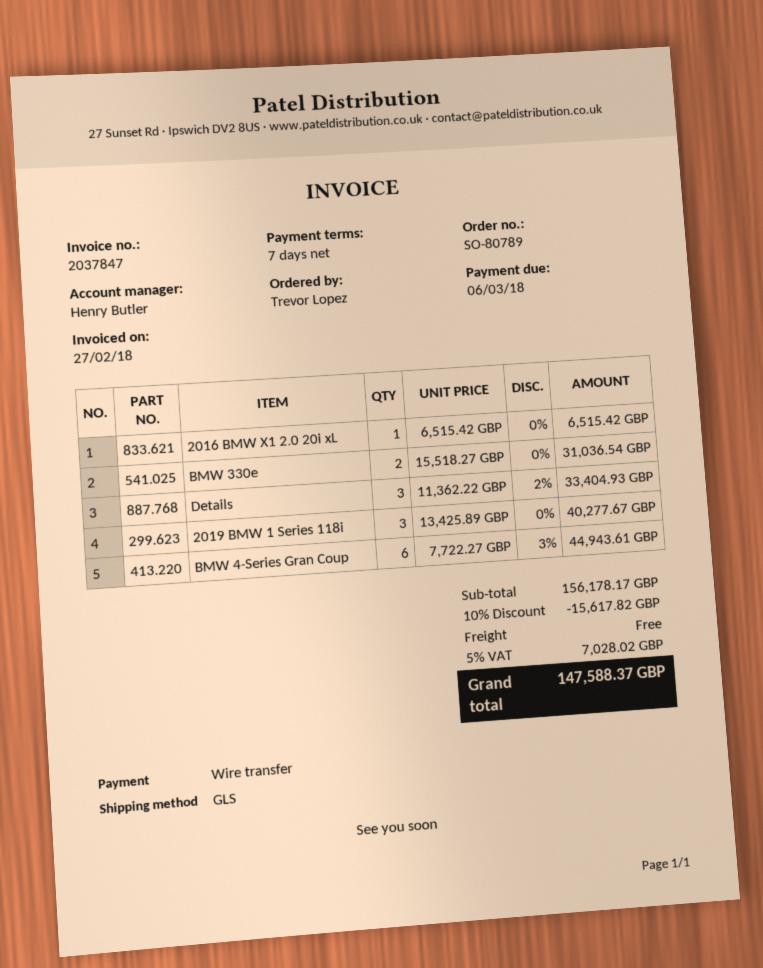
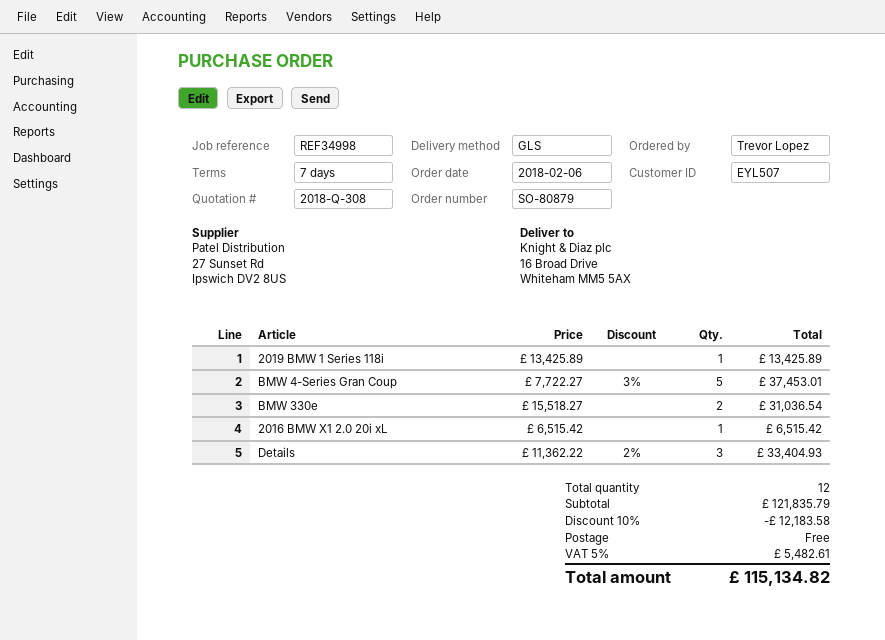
order number: SO-80789 -> SO-80879
2019 BMW 1 Series 118i: 3 x 13425.89 = 40277.67 -> 1 x 13425.89 = 13425.89
BMW 4-Series Gran Coup: 6 x 7722.27 - 3% = 44943.61 -> 5 x 7722.27 - 3% = 37453.01
subtotal: 156178.17 -> 121835.79
discount: 10% = 15617.82 -> 10% = 12183.58
tax: 5% = 7028.02 -> 5% = 5482.61
total: 147588.37 -> 115134.82

